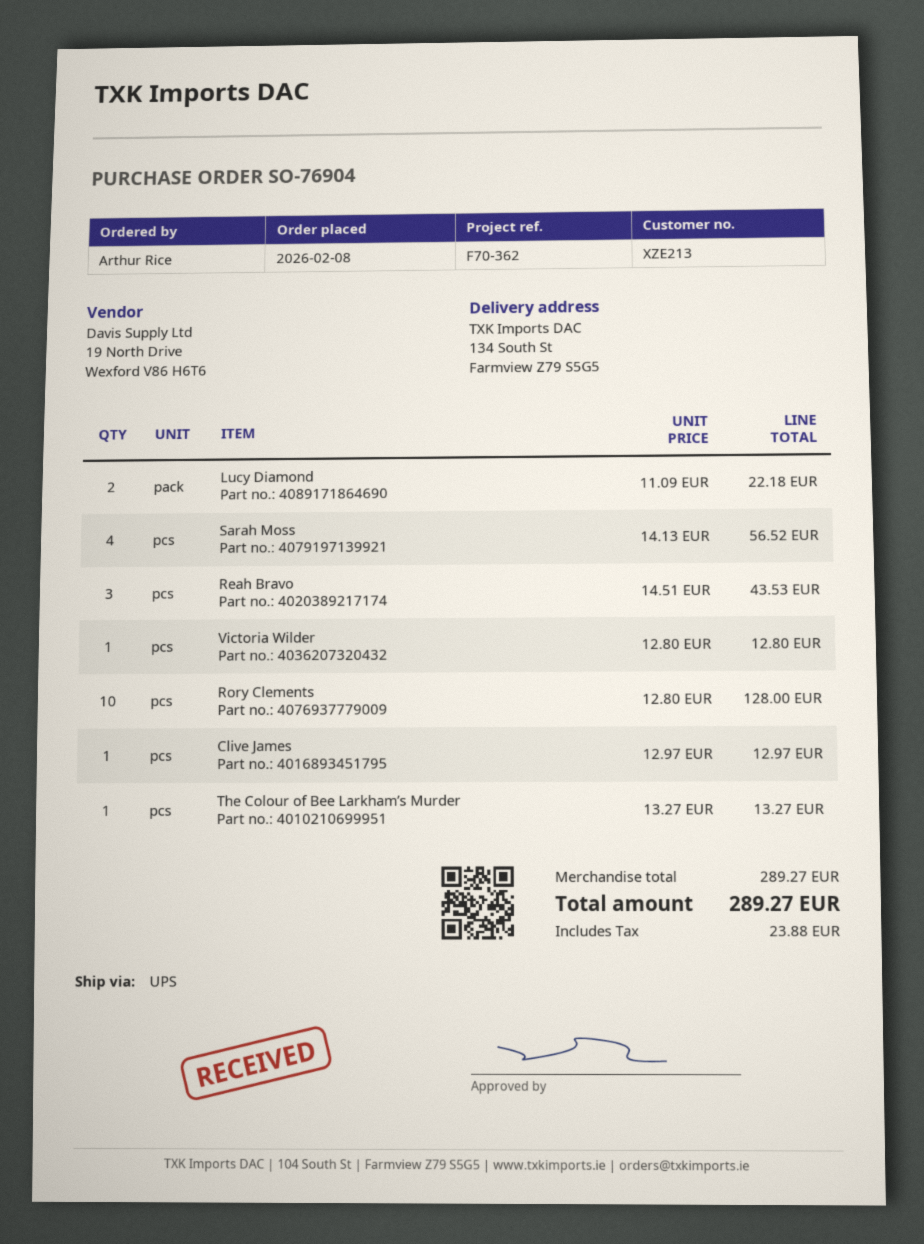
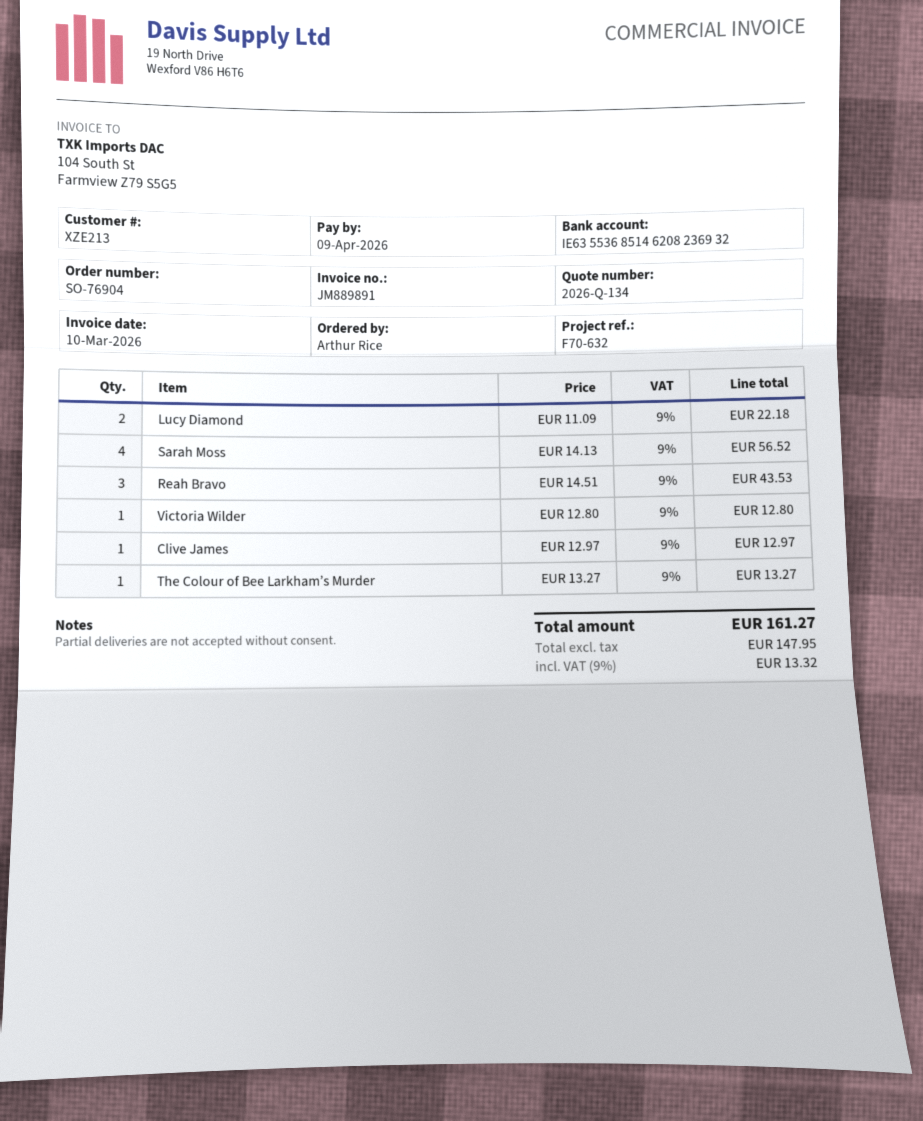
reference: F70-362 -> F70-632
Rory Clements: 10 x 12.80 = 128.00 -> none
tax: 23.88 -> 13.32
total: 289.27 -> 161.27

